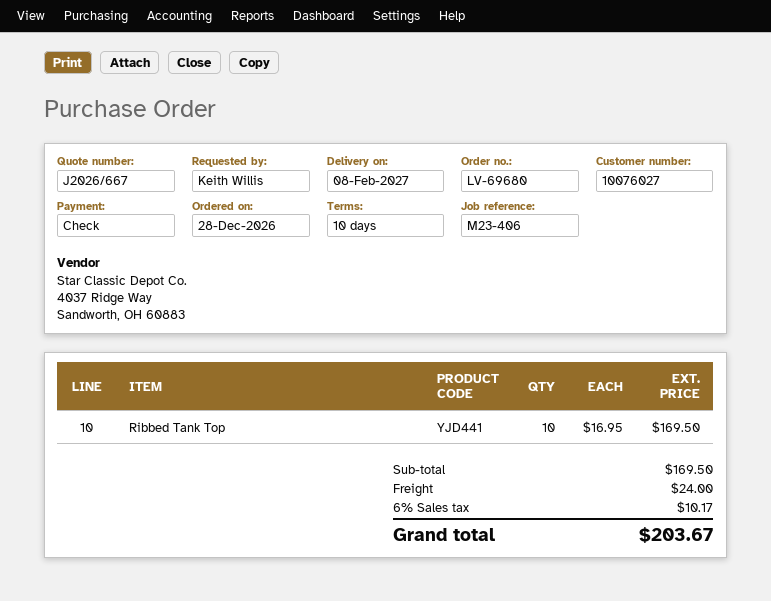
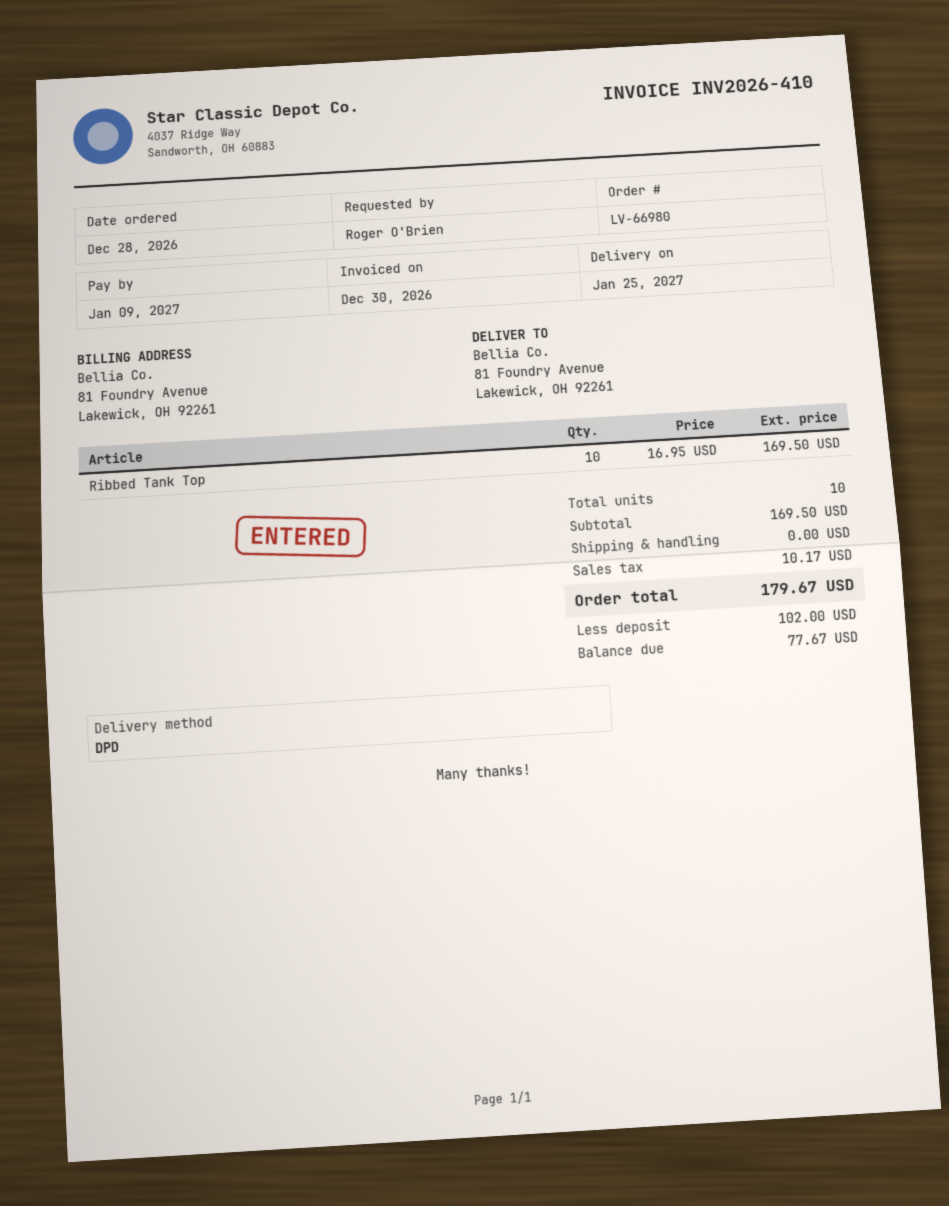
order number: LV-69680 -> LV-66980
delivery date: 2027-02-08 -> 2027-01-25
ordered by: Keith Willis -> Roger O'Brien
shipping: 24.00 -> 0.00
total: 203.67 -> 179.67

